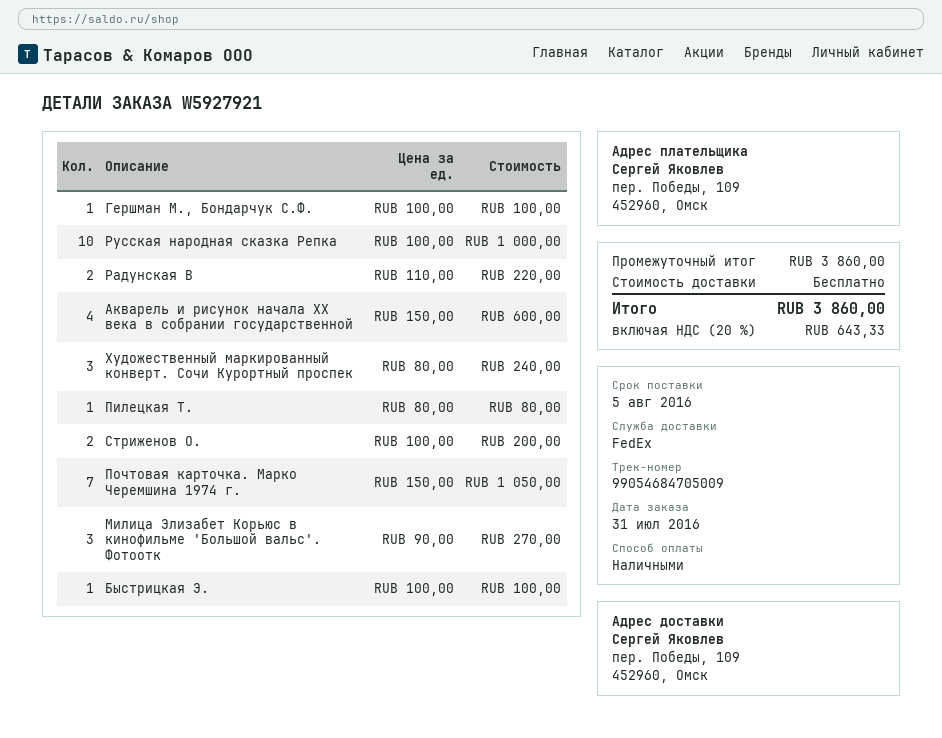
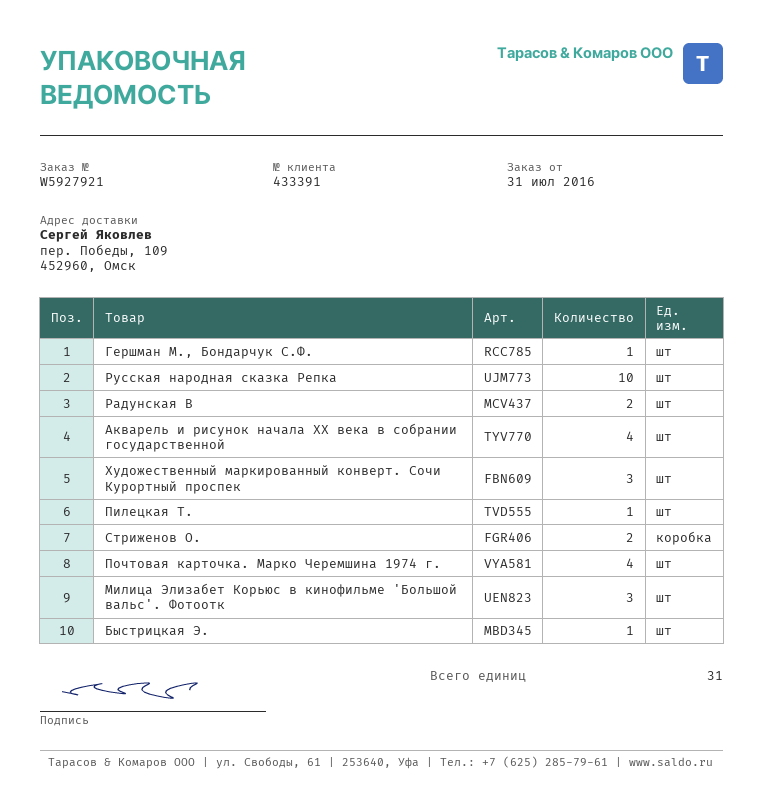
Почтовая карточка. Марко Черемшина 1974 г.: 7 -> 4

